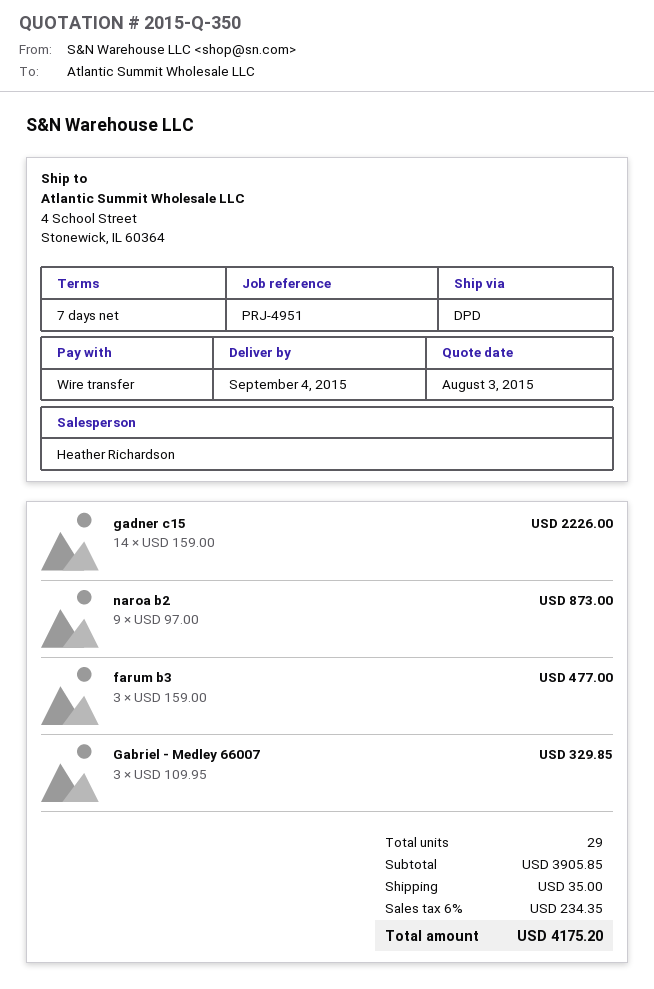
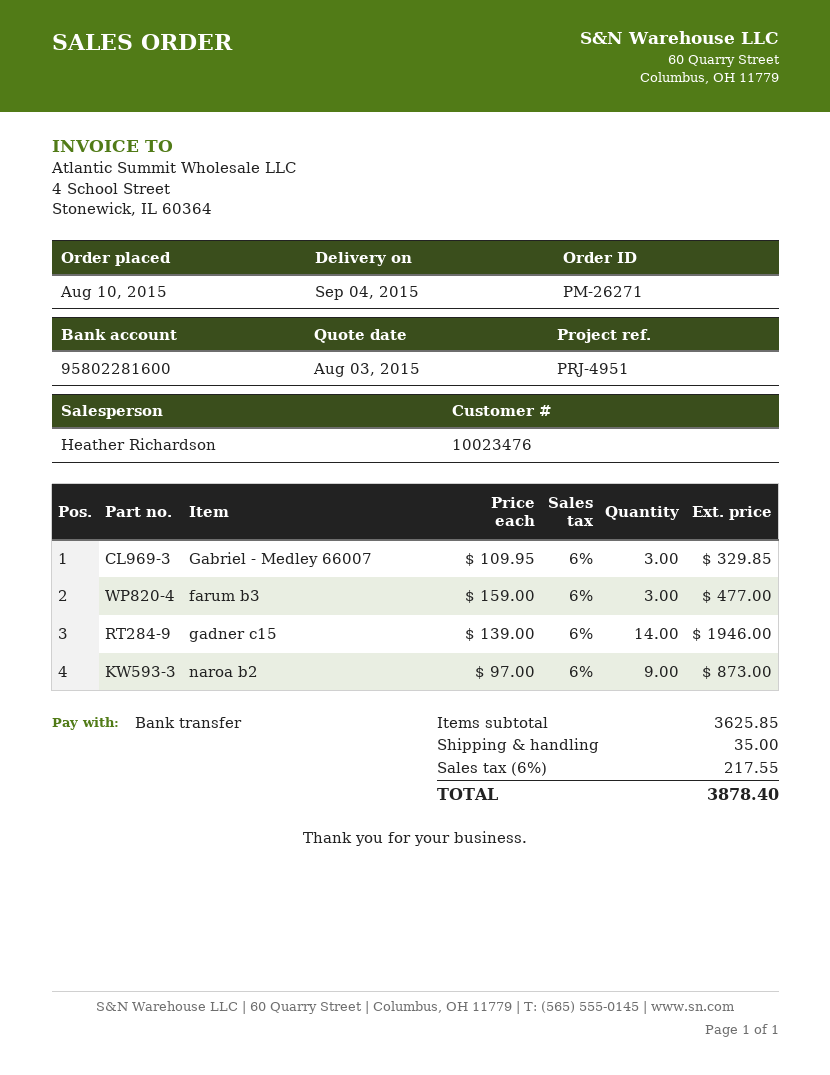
gadner c15: 14 x 159.00 = 2226.00 -> 14 x 139.00 = 1946.00
subtotal: 3905.85 -> 3625.85
tax: 6% = 234.35 -> 6% = 217.55
total: 4175.20 -> 3878.40

